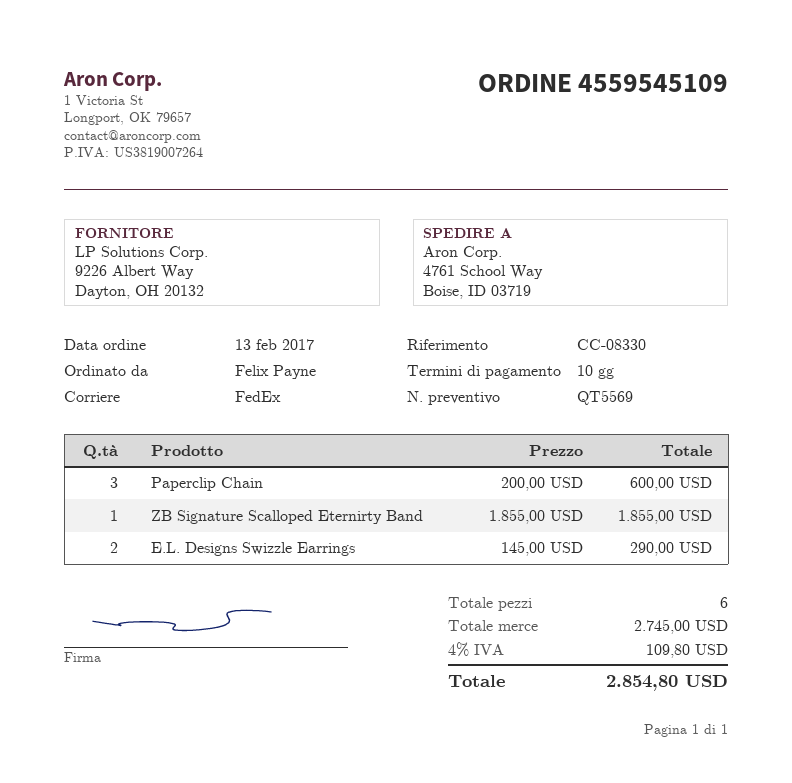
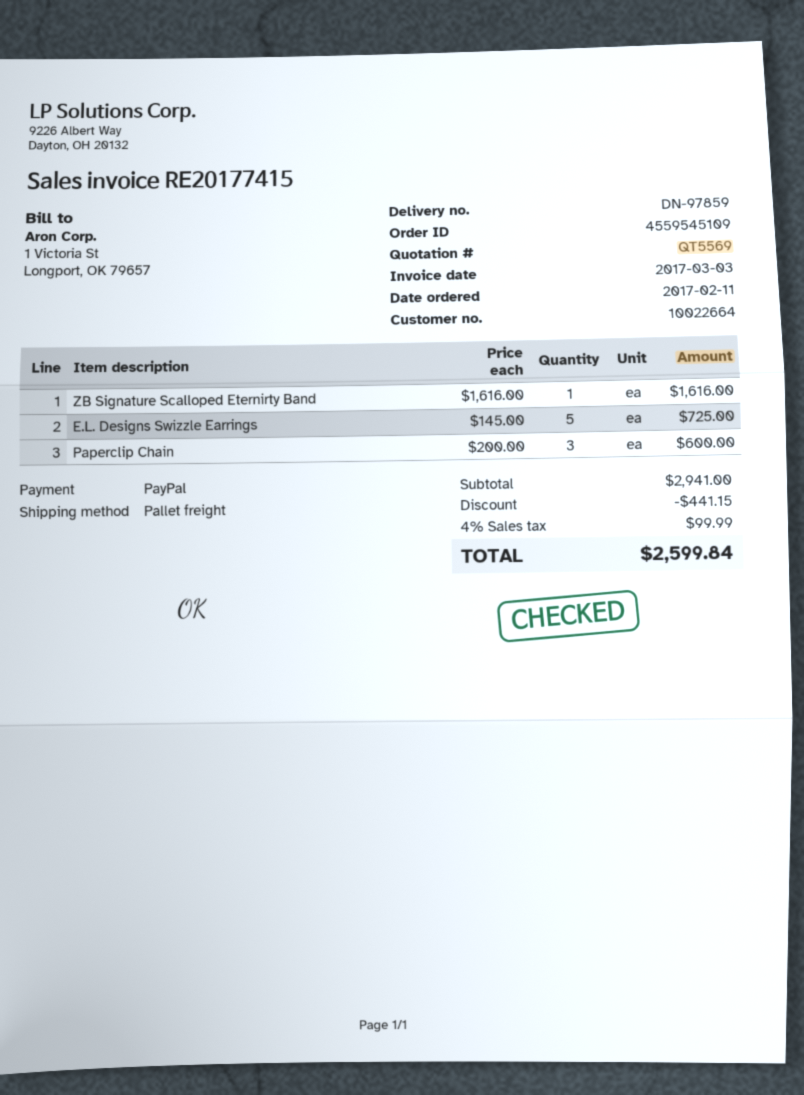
order date: 2017-02-13 -> 2017-02-11
shipping method: FedEx -> pallet freight
ZB Signature Scalloped Eternirty Band: 1 x 1855.00 = 1855.00 -> 1 x 1616.00 = 1616.00
E.L. Designs Swizzle Earrings: 2 x 145.00 = 290.00 -> 5 x 145.00 = 725.00
subtotal: 2745.00 -> 2941.00
discount: none -> 441.15
tax: 4% = 109.80 -> 4% = 99.99
total: 2854.80 -> 2599.84

